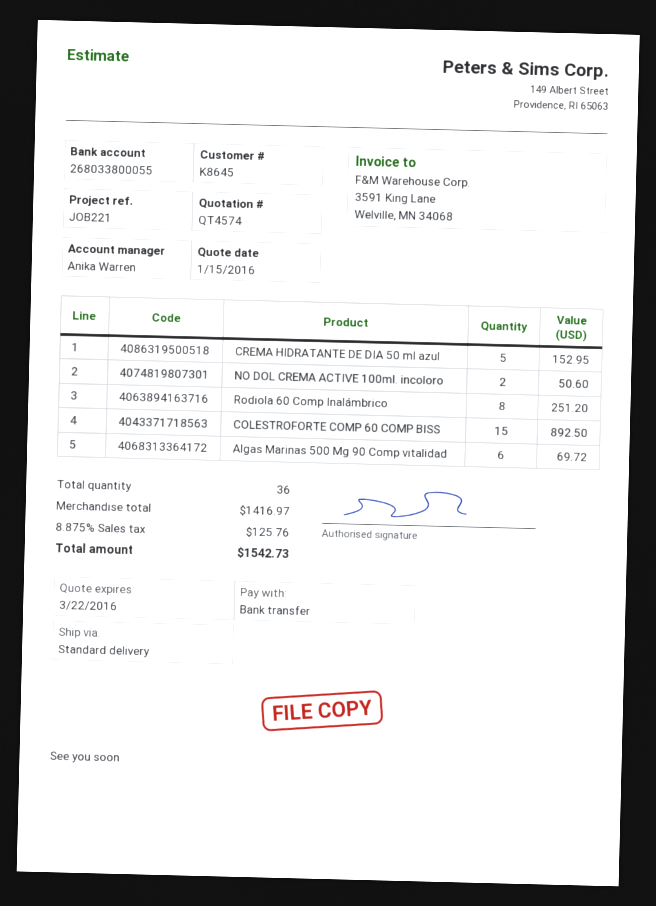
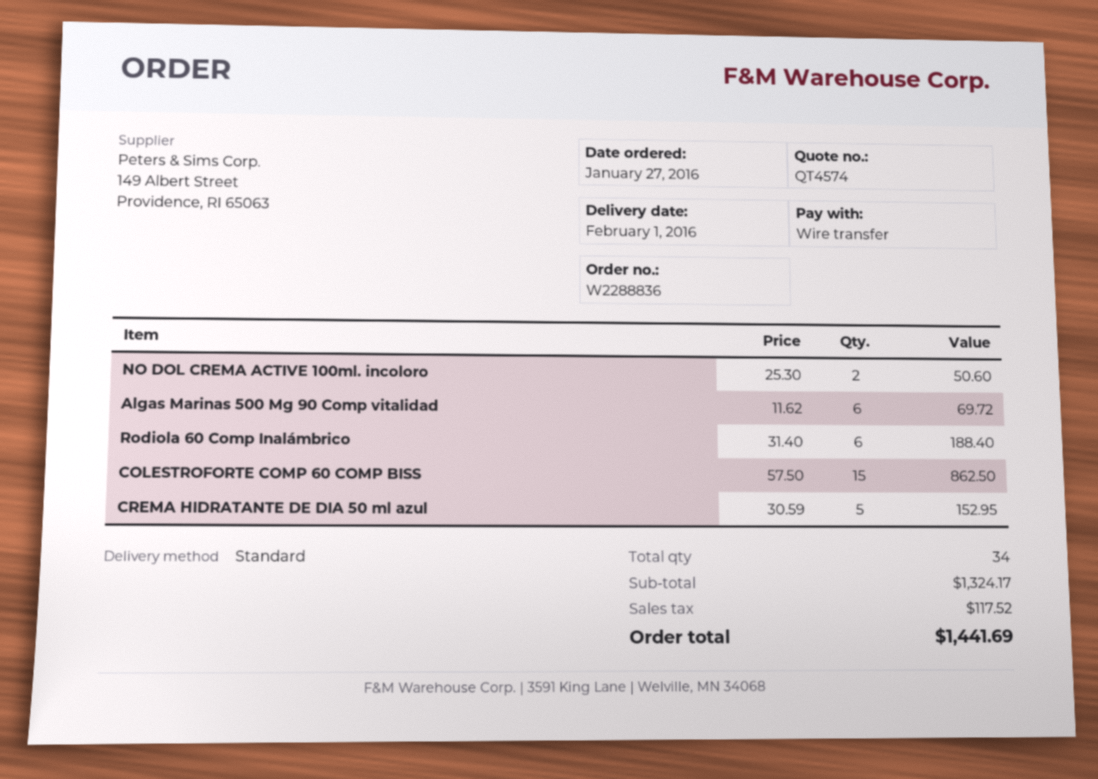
Rodiola 60 Comp Inalámbrico: 8 for 251.20 -> 6 for 188.40
COLESTROFORTE COMP 60 COMP BISS: 15 for 892.50 -> 15 for 862.50
total quantity: 36 -> 34
subtotal: 1416.97 -> 1324.17
tax: 125.76 -> 117.52
total: 1542.73 -> 1441.69

